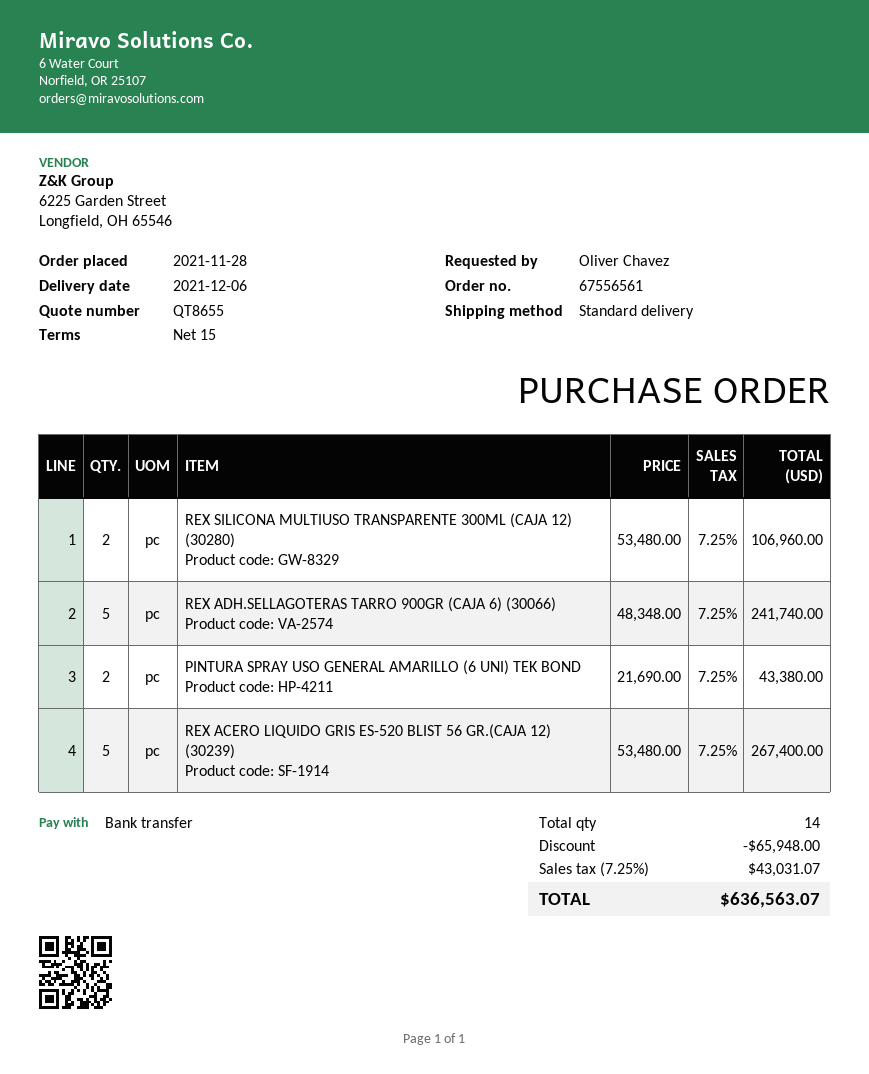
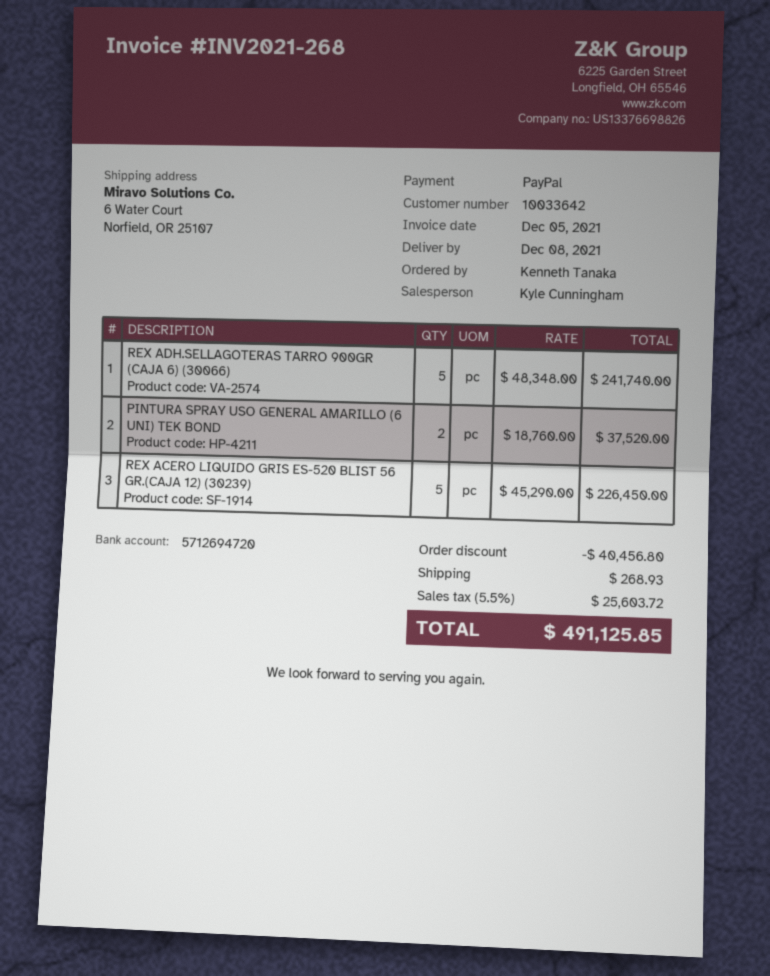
delivery date: 2021-12-06 -> 2021-12-08
ordered by: Oliver Chavez -> Kenneth Tanaka
payment method: bank transfer -> PayPal
REX SILICONA MULTIUSO TRANSPARENTE 300ML (CAJA 12) (30280): 2 x 53480.00 = 106960.00 -> none
PINTURA SPRAY USO GENERAL AMARILLO (6 UNI) TEK BOND: 2 x 21690.00 = 43380.00 -> 2 x 18760.00 = 37520.00
REX ACERO LIQUIDO GRIS ES-520 BLIST 56 GR.(CAJA 12) (30239): 5 x 53480.00 = 267400.00 -> 5 x 45290.00 = 226450.00
discount: 65948.00 -> 40456.80
shipping: none -> 268.93
tax: 7.25% = 43031.07 -> 5.5% = 25603.72
total: 636563.07 -> 491125.85

